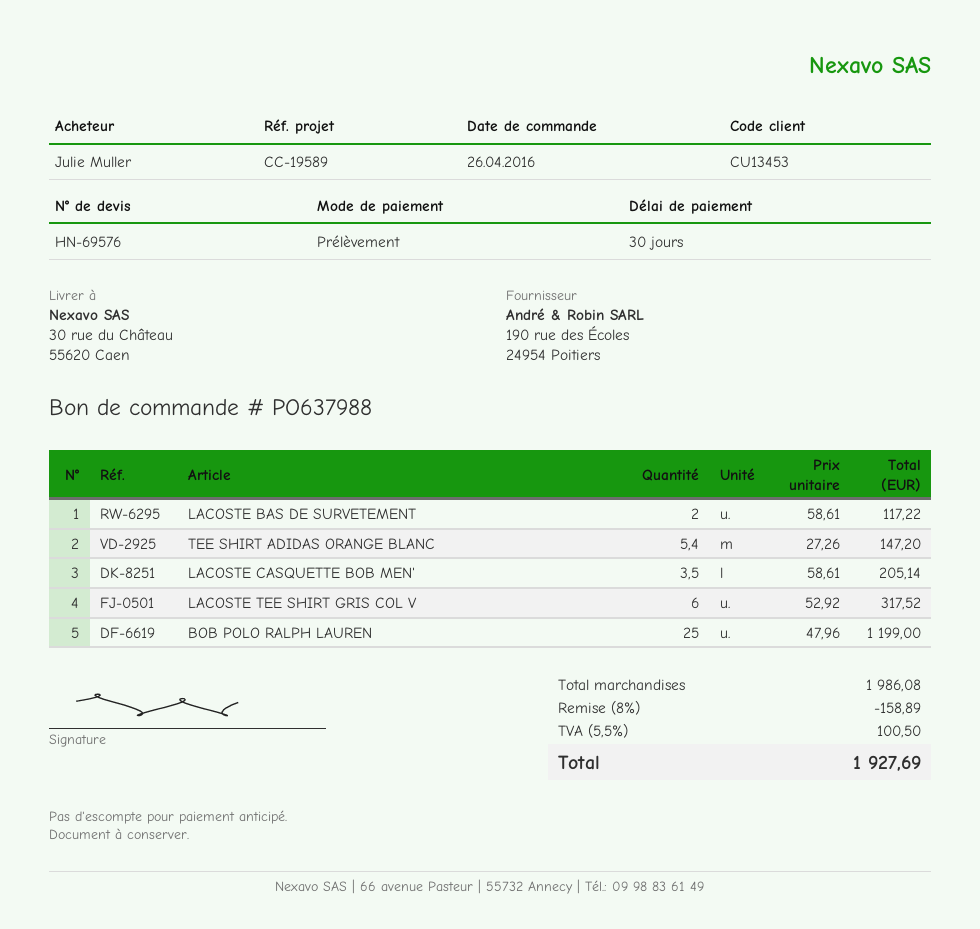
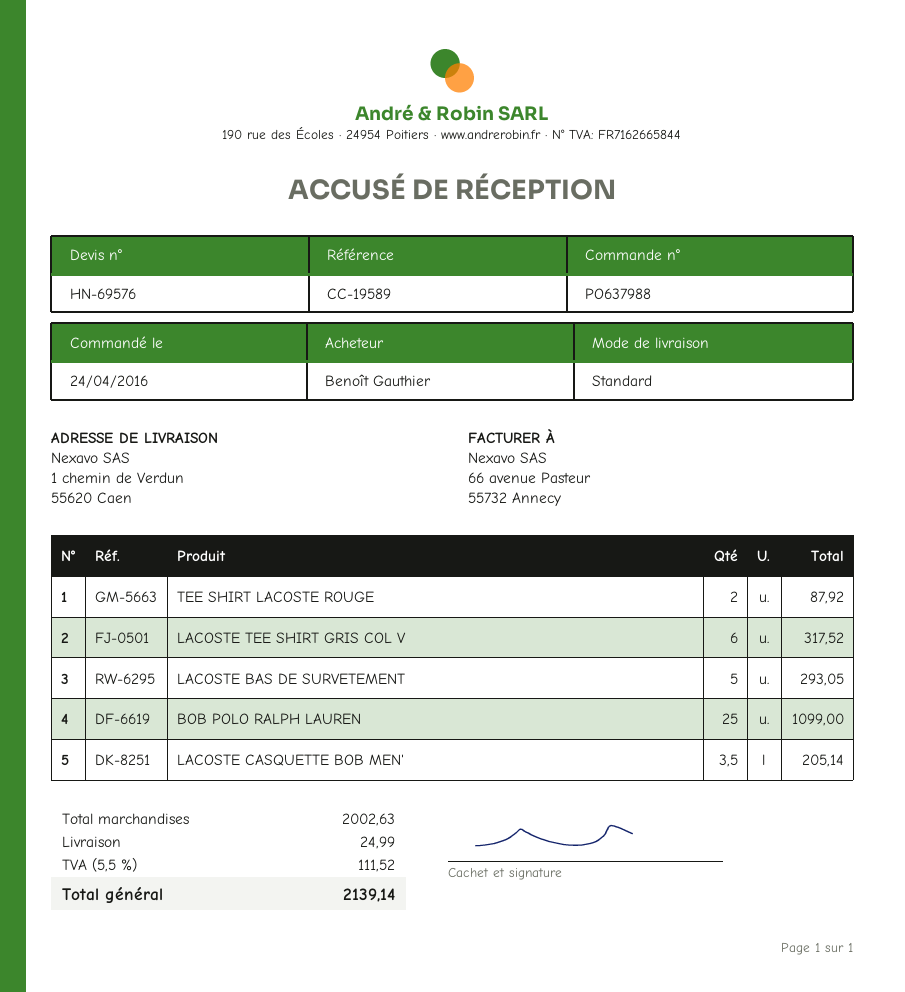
order date: 2016-04-26 -> 2016-04-24
ordered by: Julie Muller -> Benoît Gauthier
ship to: 30 rue du Château, 55620 Caen -> 1 chemin de Verdun, 55620 Caen
LACOSTE BAS DE SURVETEMENT: 2 for 117.22 -> 5 for 293.05
TEE SHIRT ADIDAS ORANGE BLANC: 5.4 for 147.20 -> none
BOB POLO RALPH LAUREN: 25 for 1199.00 -> 25 for 1099.00
TEE SHIRT LACOSTE ROUGE: none -> 2 for 87.92
subtotal: 1986.08 -> 2002.63
discount: 8% = 158.89 -> none
shipping: none -> 24.99
tax: 5.5% = 100.50 -> 5.5% = 111.52
total: 1927.69 -> 2139.14

